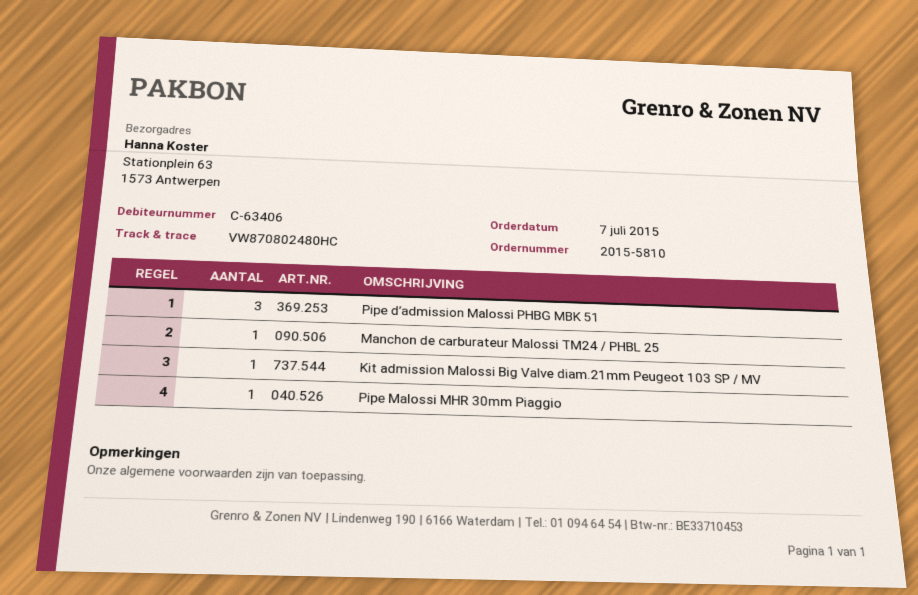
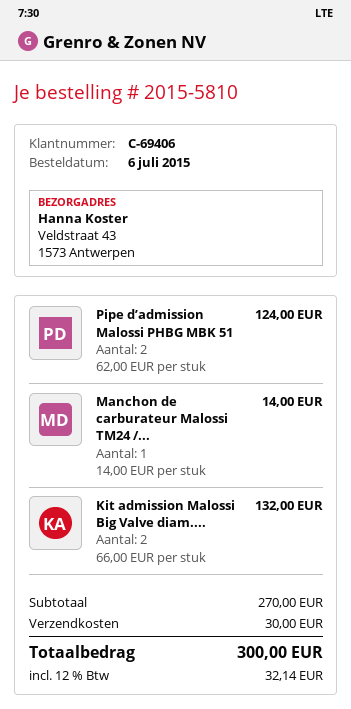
order date: 2015-07-07 -> 2015-07-06
customer number: C-63406 -> C-69406
ship to: Stationplein 63, 1573 Antwerpen -> Veldstraat 43, 1573 Antwerpen
Pipe d’admission Malossi PHBG MBK 51: 3 -> 2
Kit admission Malossi Big Valve diam.21mm Peugeot 103 SP / MV: 1 -> 2
Pipe Malossi MHR 30mm Piaggio: 1 -> none

